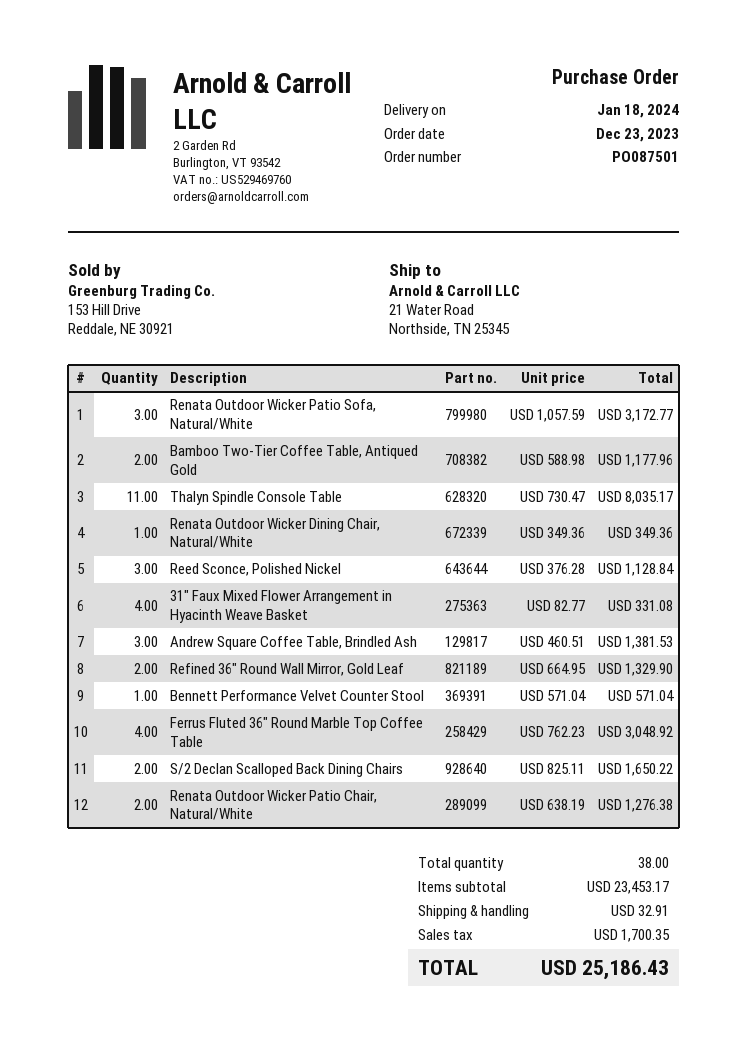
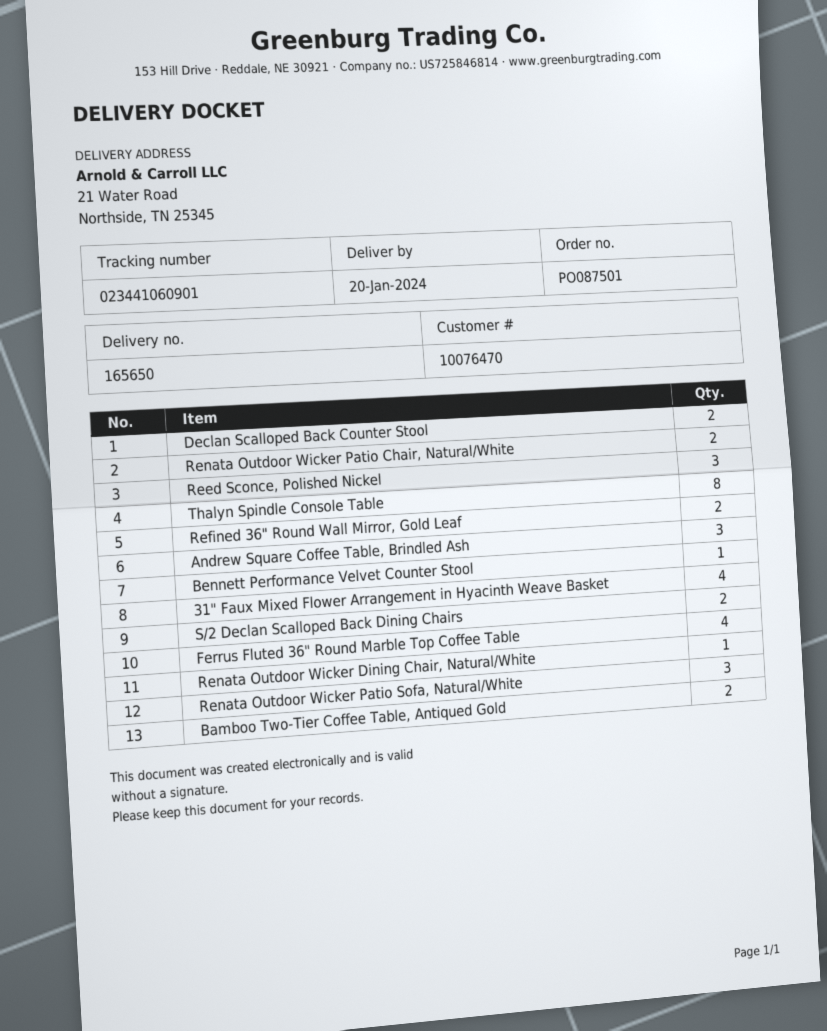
delivery date: 2024-01-18 -> 2024-01-20
Thalyn Spindle Console Table: 11 -> 8
Declan Scalloped Back Counter Stool: none -> 2

